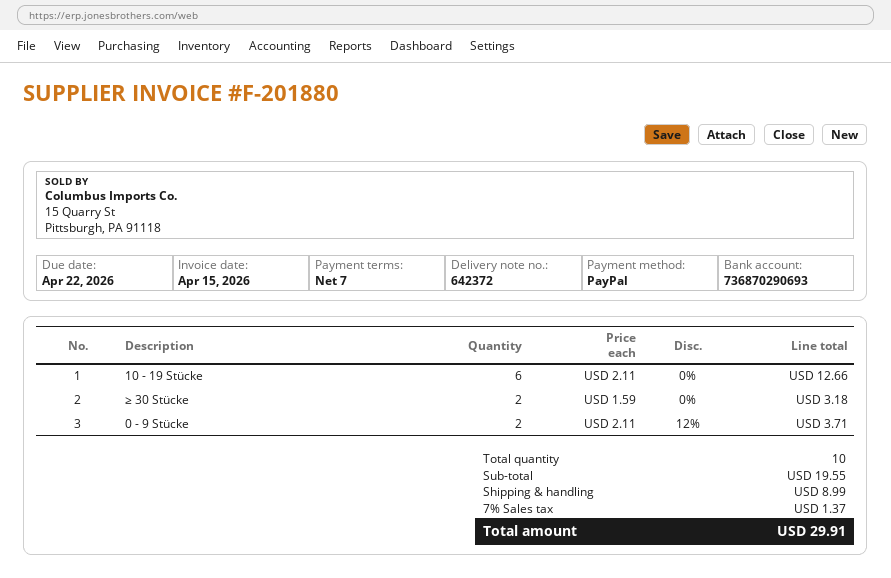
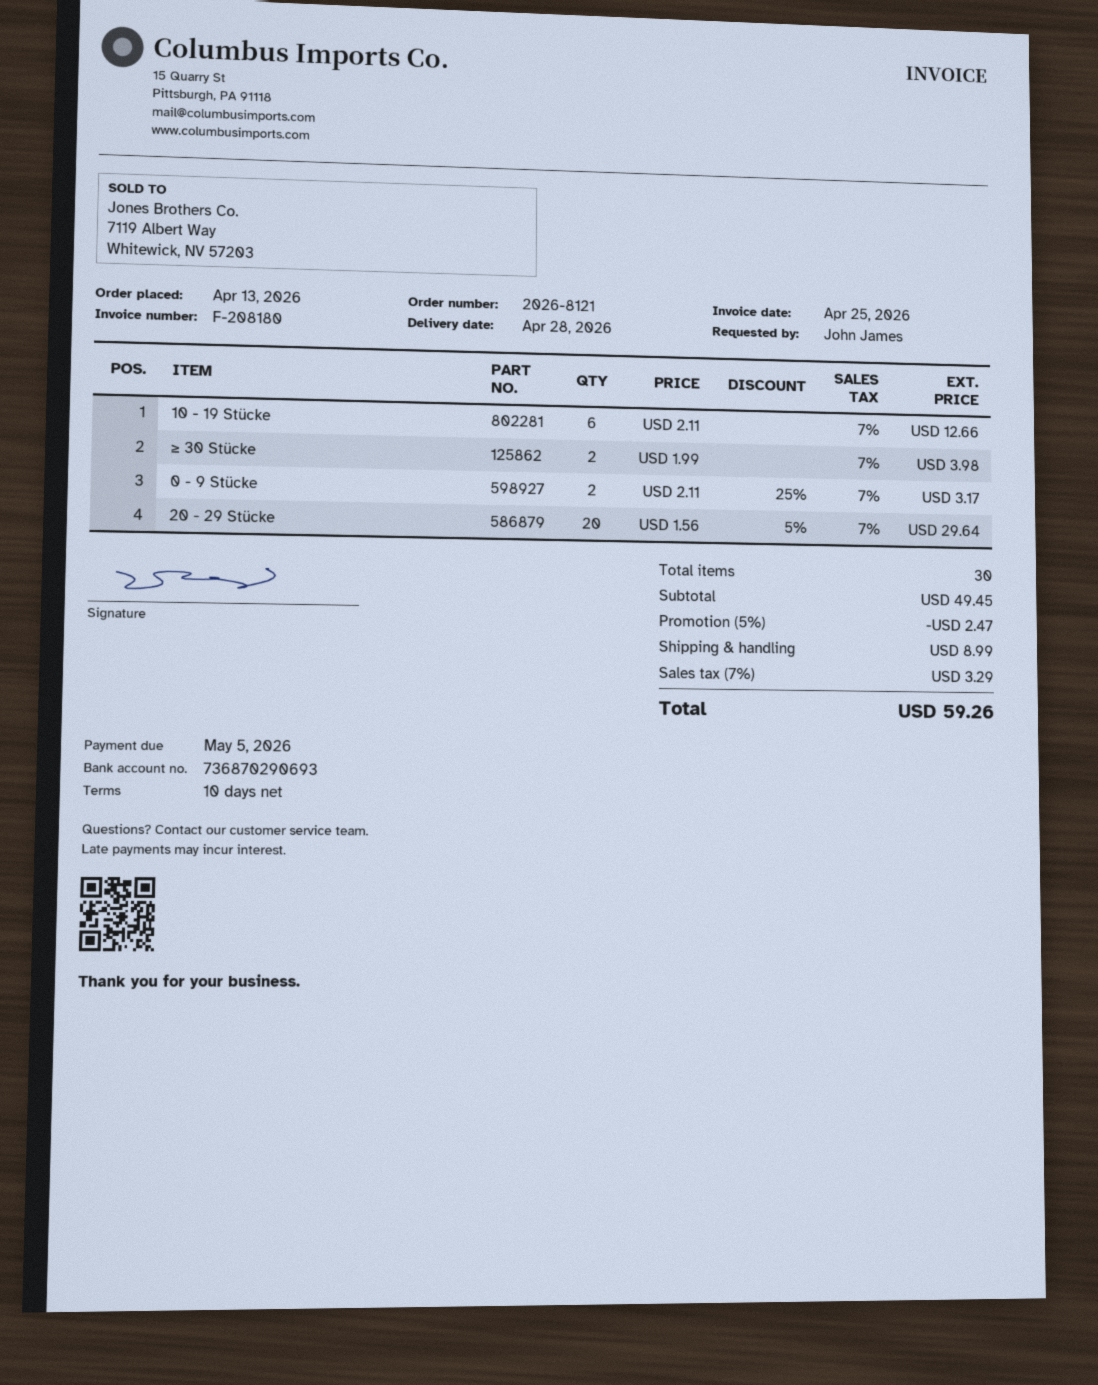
invoice number: F-201880 -> F-208180
invoice date: 2026-04-15 -> 2026-04-25
payment terms: 7 days -> 10 days
due date: 2026-04-22 -> 2026-05-05
≥ 30 Stücke: 2 x 1.59 = 3.18 -> 2 x 1.99 = 3.98
0 - 9 Stücke: 2 x 2.11 - 12% = 3.71 -> 2 x 2.11 - 25% = 3.17
20 - 29 Stücke: none -> 20 x 1.56 - 5% = 29.64
total quantity: 10 -> 30
subtotal: 19.55 -> 49.45
discount: none -> 5% = 2.47
tax: 7% = 1.37 -> 7% = 3.29
total: 29.91 -> 59.26

